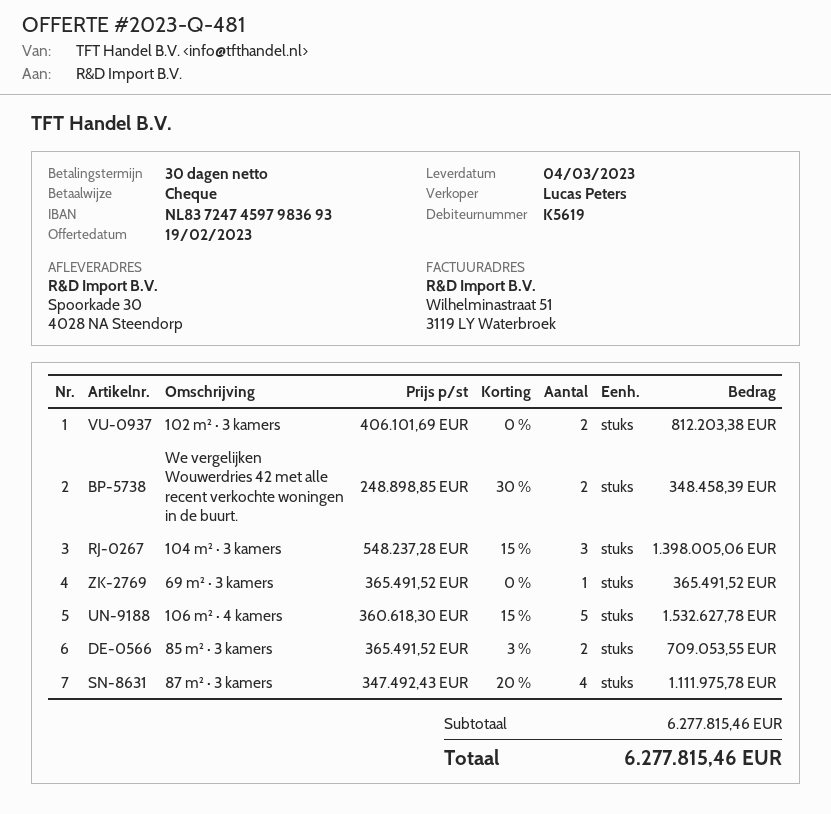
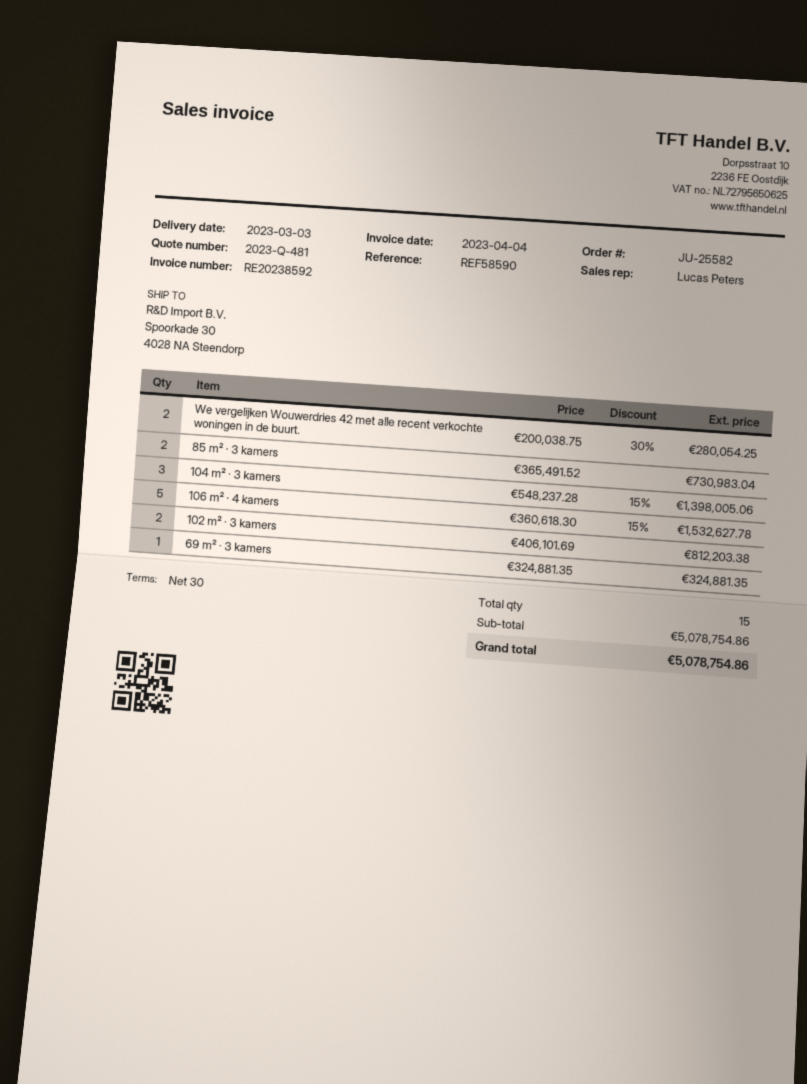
delivery date: 2023-03-04 -> 2023-03-03
We vergelijken Wouwerdries 42 met alle recent verkochte woningen in de buurt.: 2 x 248898.85 - 30% = 348458.39 -> 2 x 200038.75 - 30% = 280054.25
69 m² · 3 kamers: 1 x 365491.52 = 365491.52 -> 1 x 324881.35 = 324881.35
85 m² · 3 kamers: 2 x 365491.52 - 3% = 709053.55 -> 2 x 365491.52 = 730983.04
87 m² · 3 kamers: 4 x 347492.43 - 20% = 1111975.78 -> none
subtotal: 6277815.46 -> 5078754.86
total: 6277815.46 -> 5078754.86

